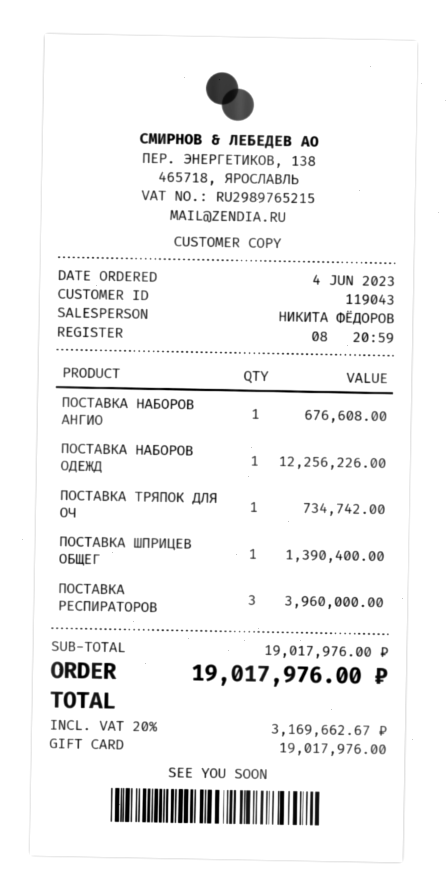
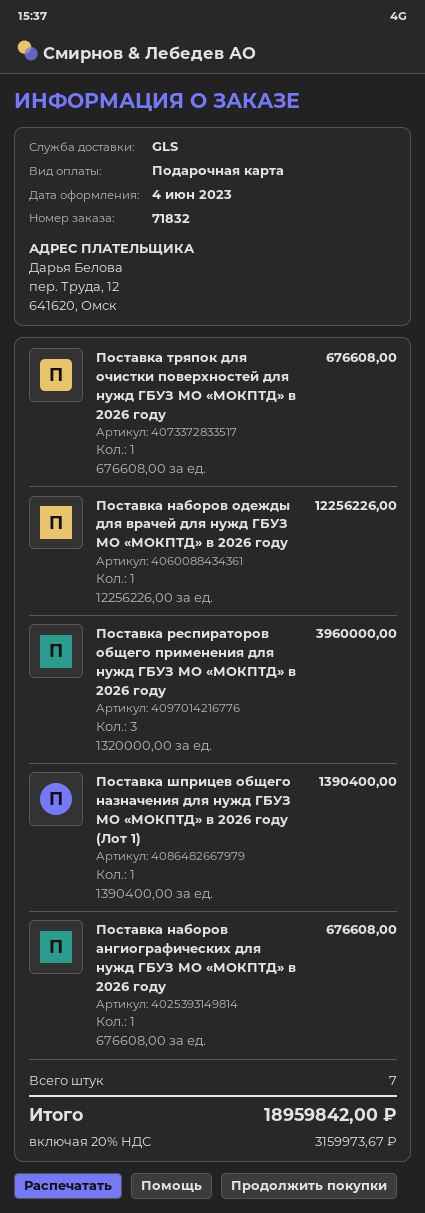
ПОСТАВКА ТРЯПОК ДЛЯ ОЧ: 1 for 734742.00 -> 1 for 676608.00
tax: 20% = 3169662.67 -> 20% = 3159973.67
total: 19017976.00 -> 18959842.00

